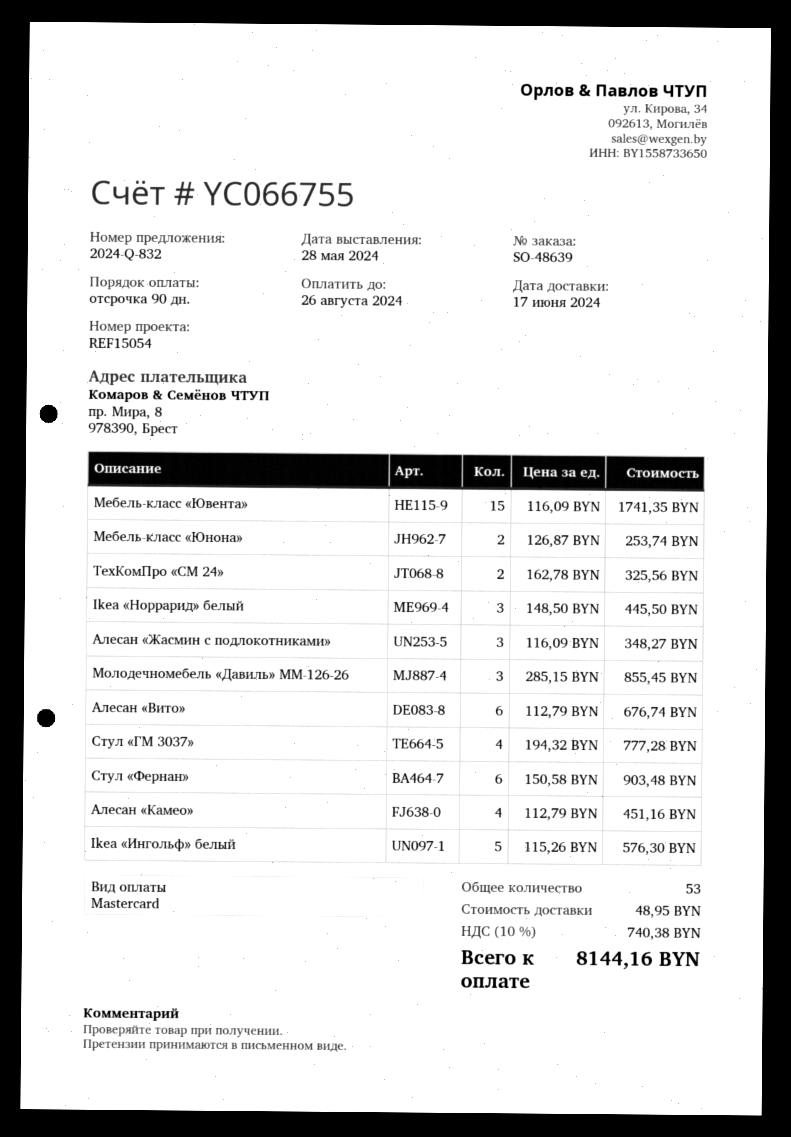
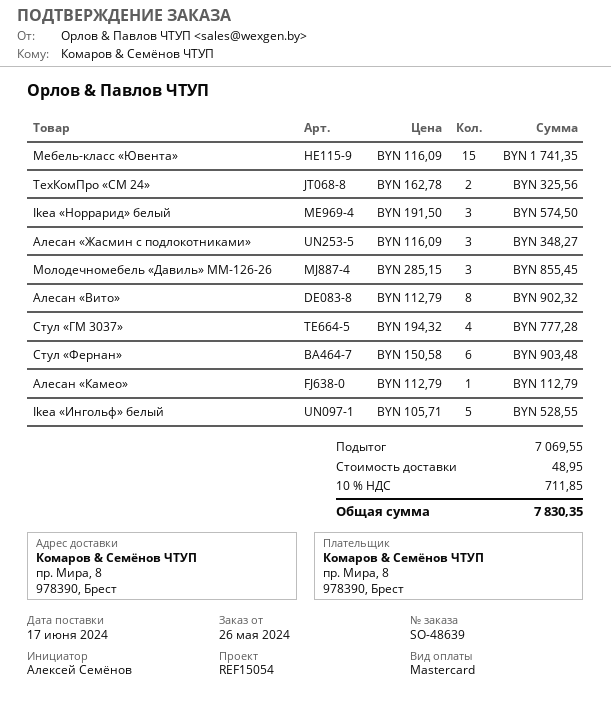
Мебель-класс «Юнона»: 2 x 126.87 = 253.74 -> none
Ikea «Норрарид» белый: 3 x 148.50 = 445.50 -> 3 x 191.50 = 574.50
Алесан «Вито»: 6 x 112.79 = 676.74 -> 8 x 112.79 = 902.32
Алесан «Камео»: 4 x 112.79 = 451.16 -> 1 x 112.79 = 112.79
Ikea «Ингольф» белый: 5 x 115.26 = 576.30 -> 5 x 105.71 = 528.55
tax: 10% = 740.38 -> 10% = 711.85
total: 8144.16 -> 7830.35

